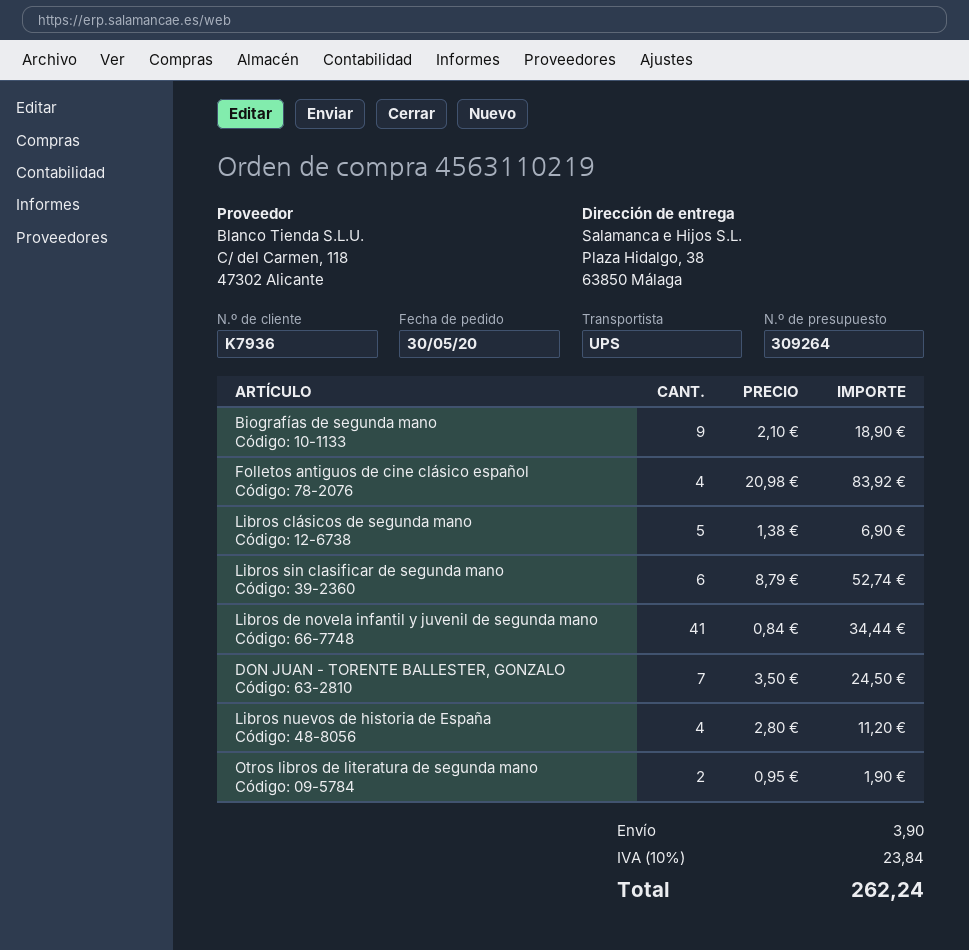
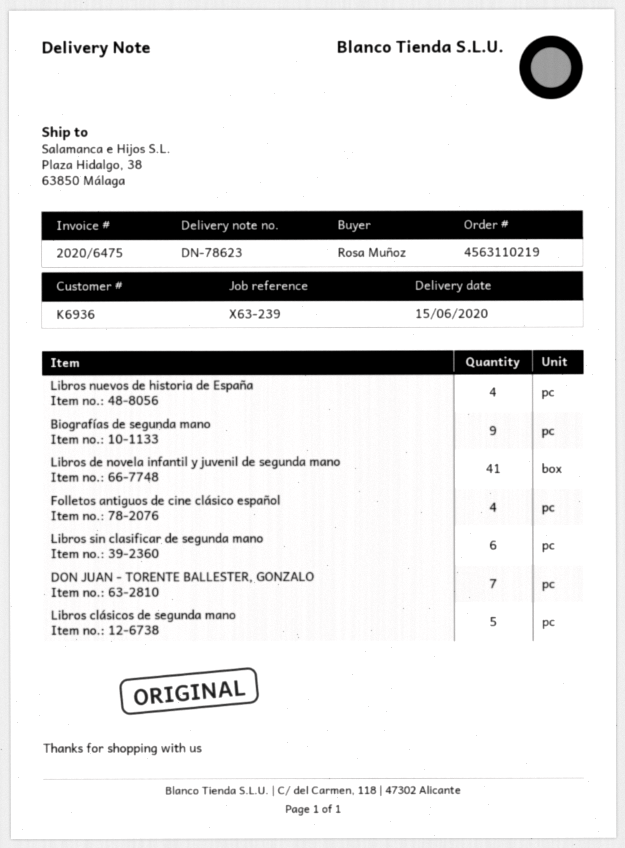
customer number: K7936 -> K6936
Otros libros de literatura de segunda mano: 2 -> none

